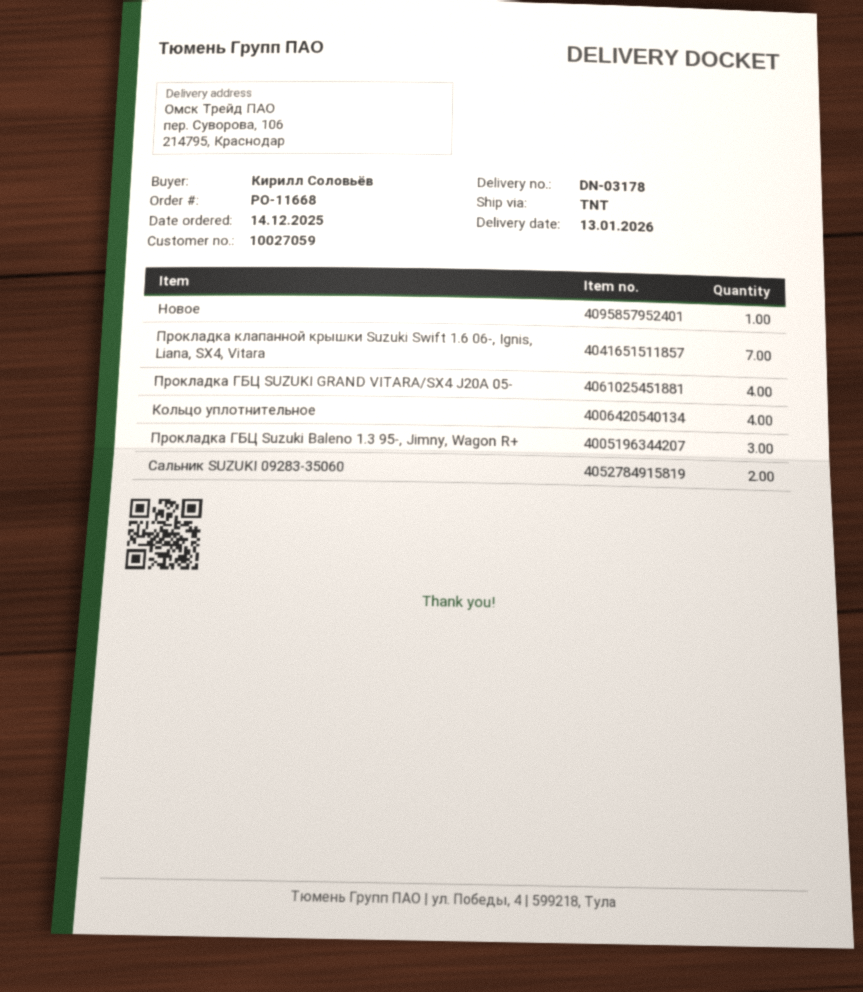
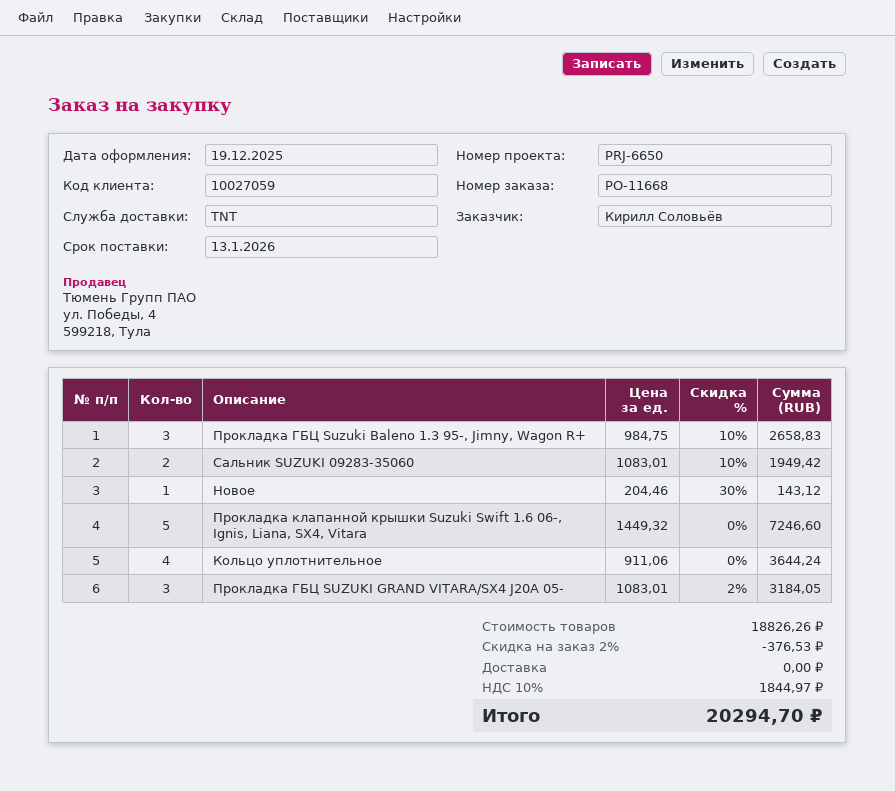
order date: 2025-12-14 -> 2025-12-19
Прокладка клапанной крышки Suzuki Swift 1.6 06-, Ignis, Liana, SX4, Vitara: 7 -> 5
Прокладка ГБЦ SUZUKI GRAND VITARA/SX4 J20A 05-: 4 -> 3

